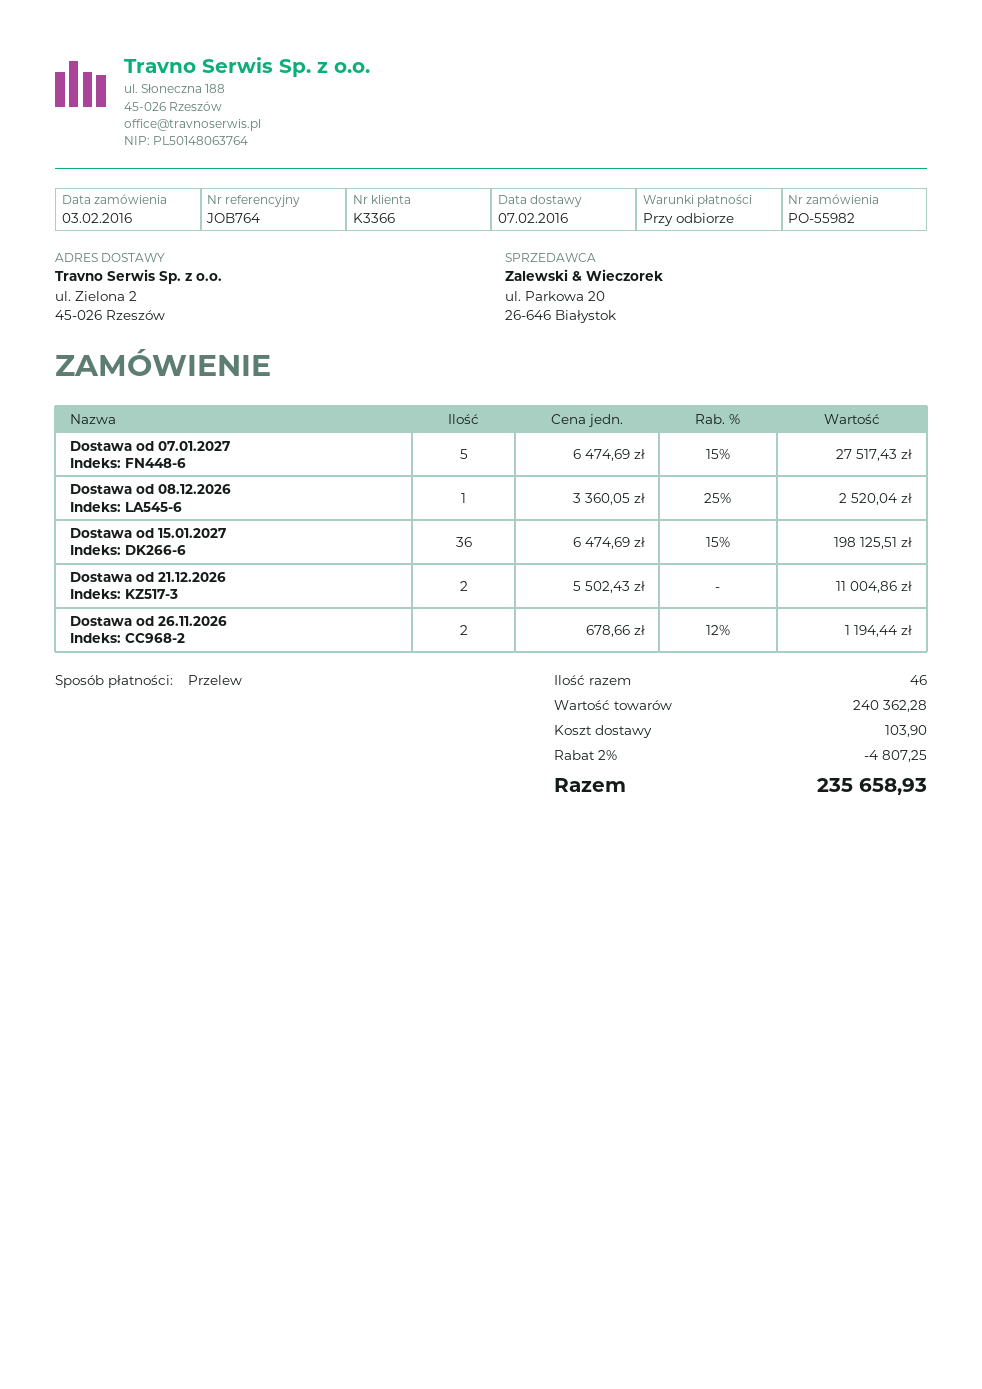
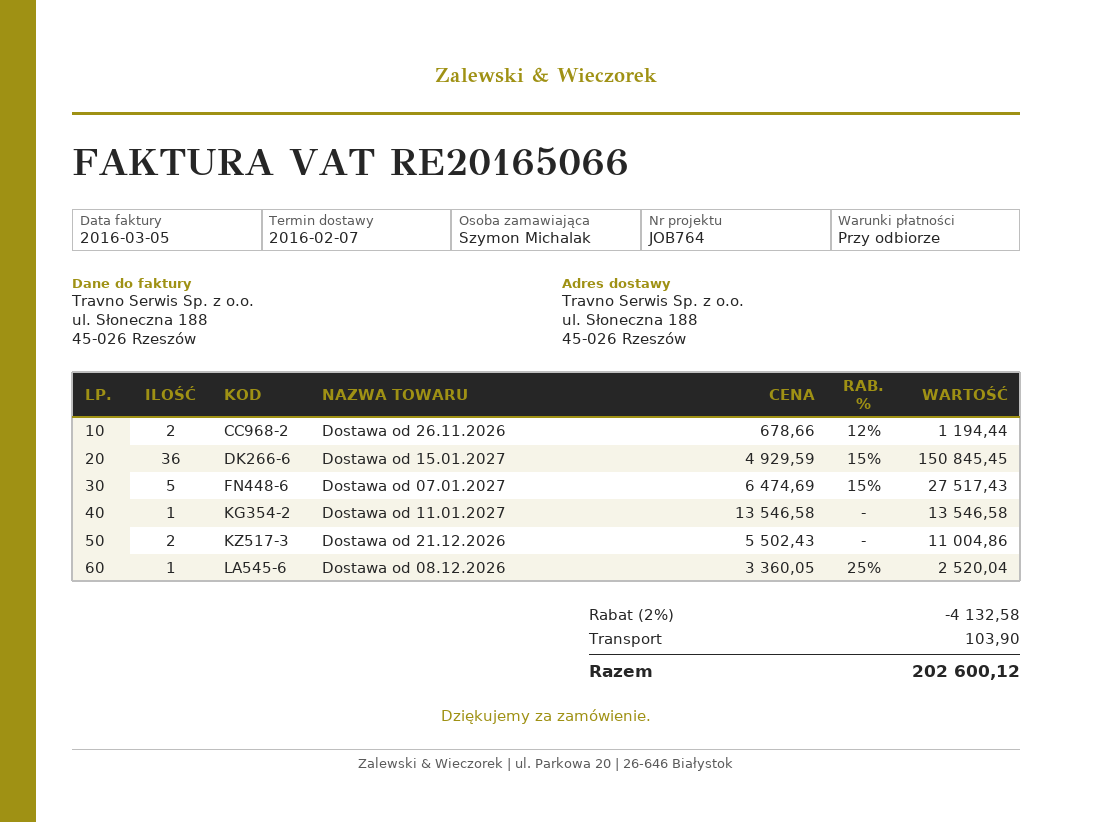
ship to: ul. Zielona 2, 45-026 Rzeszów -> ul. Słoneczna 188, 45-026 Rzeszów
Dostawa od 15.01.2027: 36 x 6474.69 - 15% = 198125.51 -> 36 x 4929.59 - 15% = 150845.45
Dostawa od 11.01.2027: none -> 1 x 13546.58 = 13546.58
discount: 2% = 4807.25 -> 2% = 4132.58
total: 235658.93 -> 202600.12

